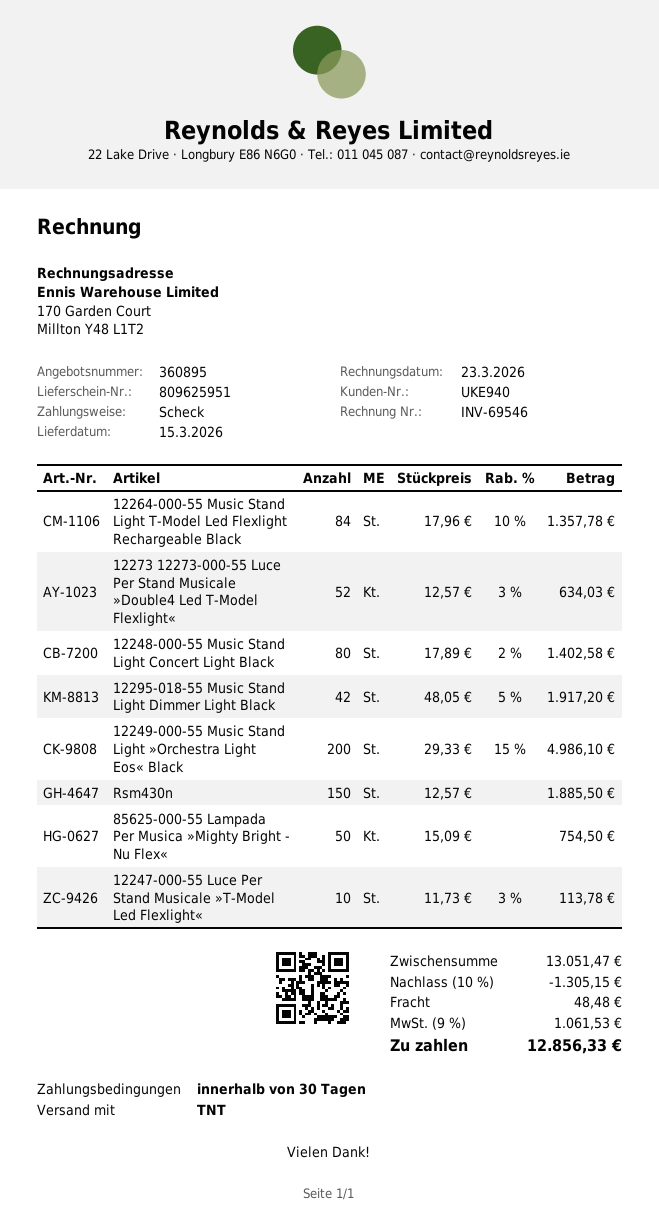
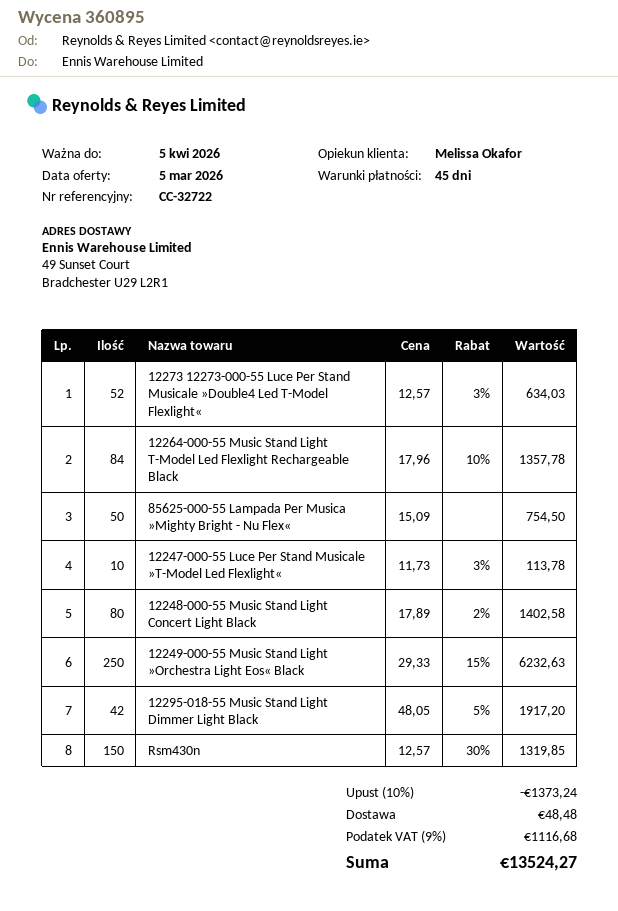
payment terms: 30 days -> 45 days
12249-000-55 Music Stand Light »Orchestra Light Eos« Black: 200 x 29.33 - 15% = 4986.10 -> 250 x 29.33 - 15% = 6232.63
Rsm430n: 150 x 12.57 = 1885.50 -> 150 x 12.57 - 30% = 1319.85
discount: 10% = 1305.15 -> 10% = 1373.24
tax: 9% = 1061.53 -> 9% = 1116.68
total: 12856.33 -> 13524.27

